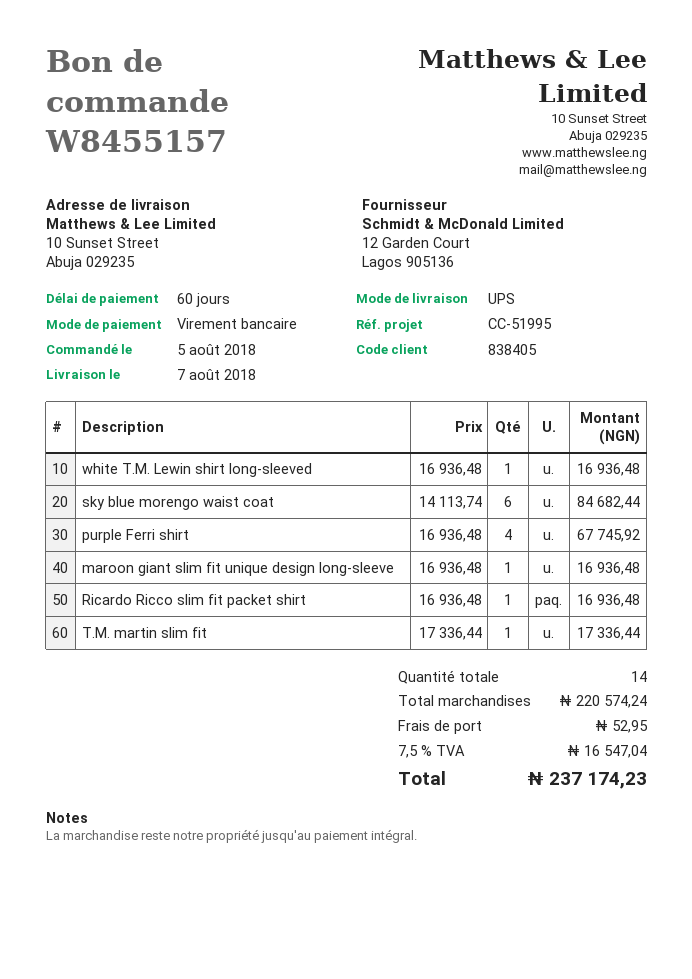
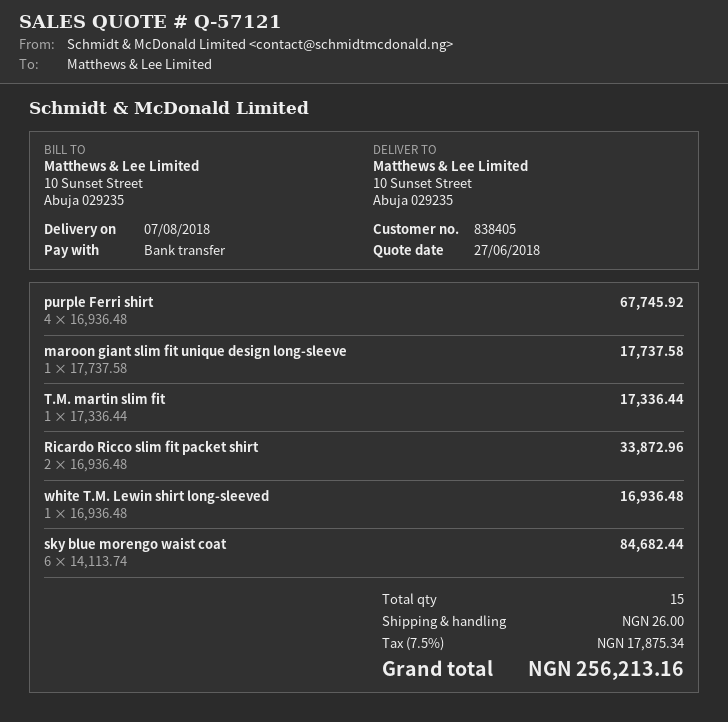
maroon giant slim fit unique design long-sleeve: 1 x 16936.48 = 16936.48 -> 1 x 17737.58 = 17737.58
Ricardo Ricco slim fit packet shirt: 1 x 16936.48 = 16936.48 -> 2 x 16936.48 = 33872.96
total quantity: 14 -> 15
shipping: 52.95 -> 26.00
tax: 7.5% = 16547.04 -> 7.5% = 17875.34
total: 237174.23 -> 256213.16

